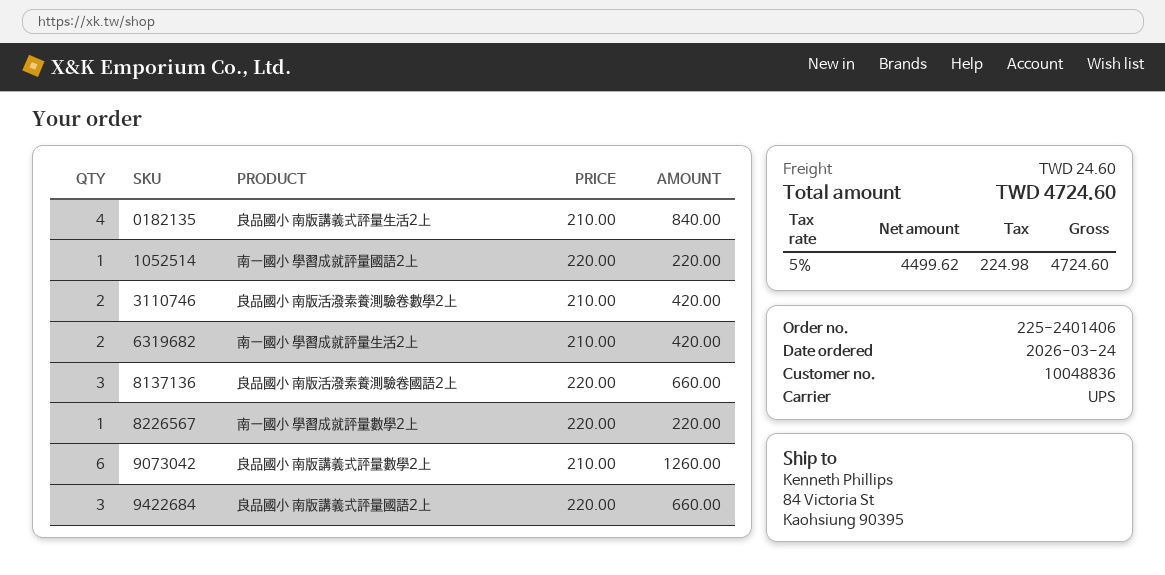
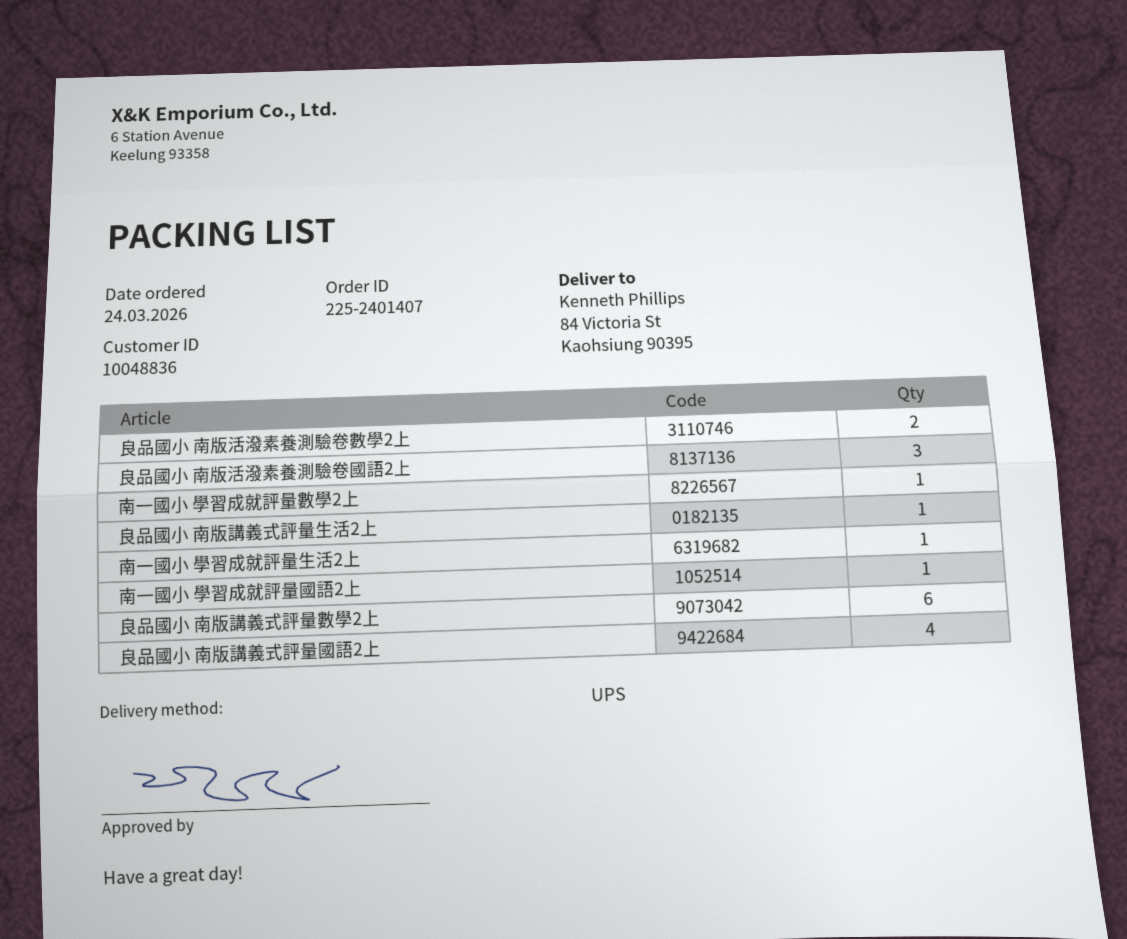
order number: 225-2401406 -> 225-2401407
良品國小 南版講義式評量生活2上: 4 -> 1
南一國小 學習成就評量生活2上: 2 -> 1
良品國小 南版講義式評量國語2上: 3 -> 4

